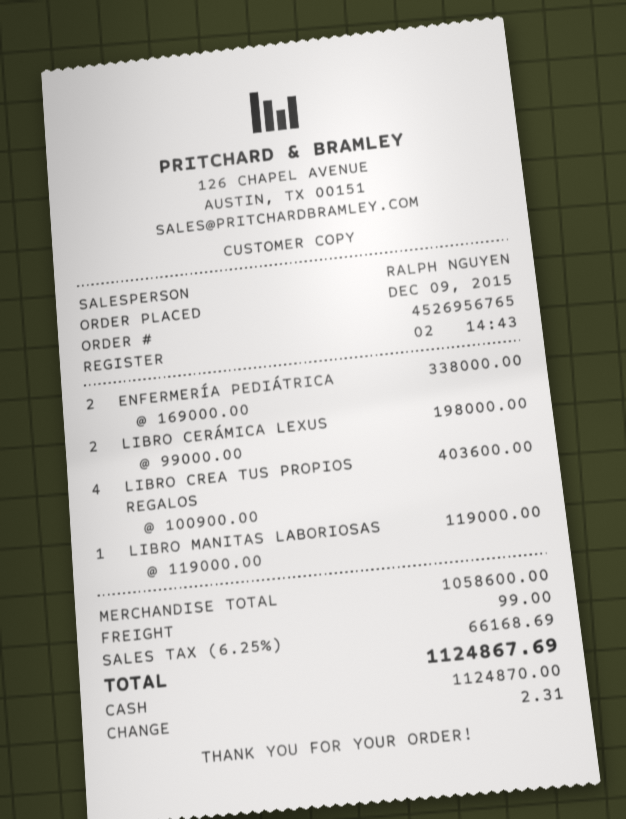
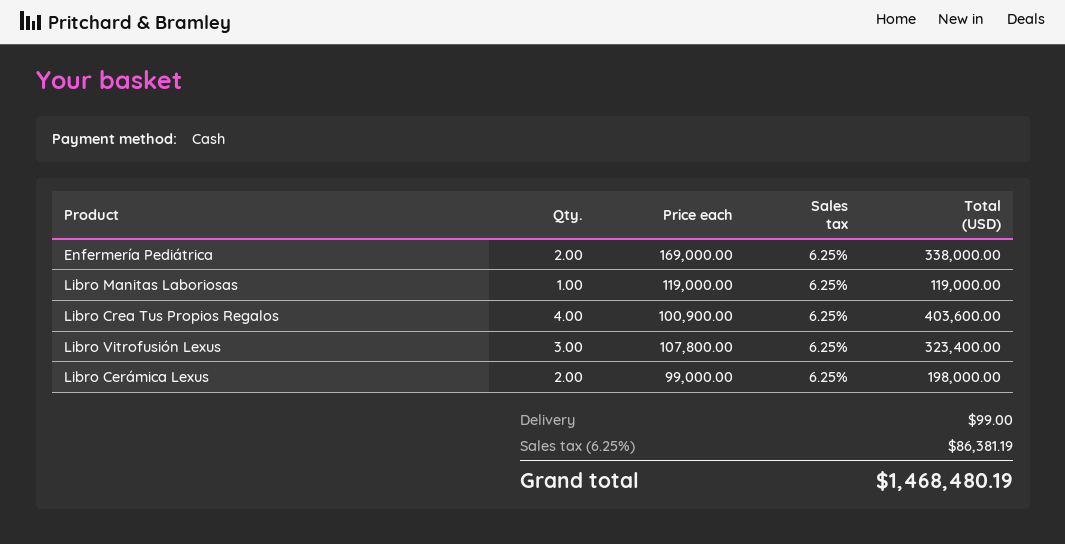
Libro Vitrofusión Lexus: none -> 3 x 107800.00 = 323400.00
tax: 6.25% = 66168.69 -> 6.25% = 86381.19
total: 1124867.69 -> 1468480.19

